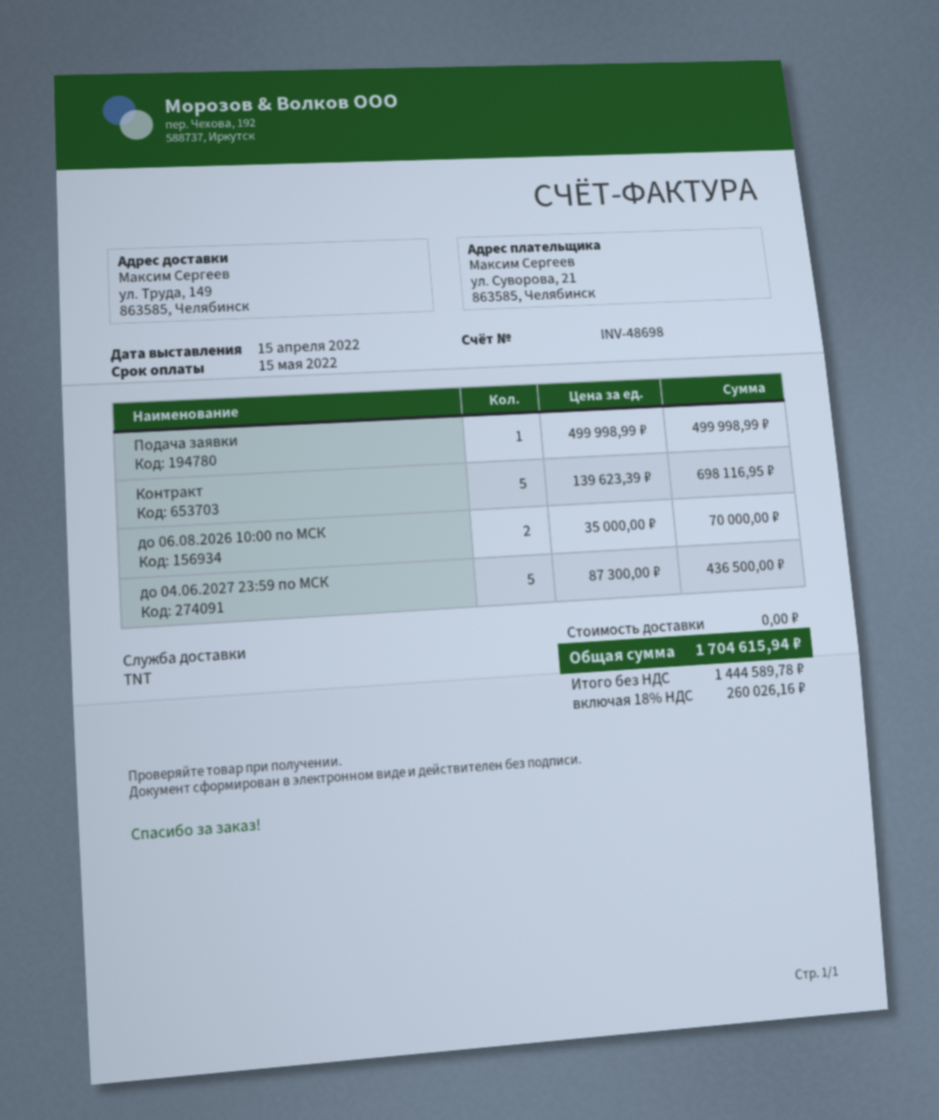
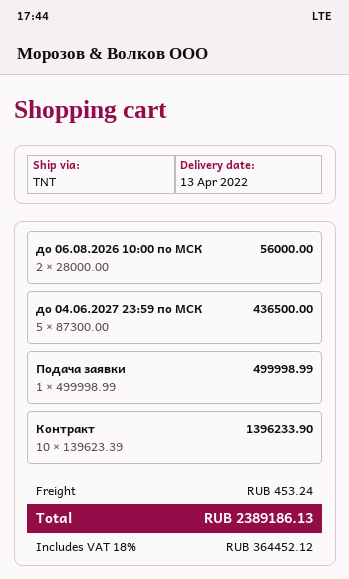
Контракт: 5 x 139623.39 = 698116.95 -> 10 x 139623.39 = 1396233.90
до 06.08.2026 10:00 по МСК: 2 x 35000.00 = 70000.00 -> 2 x 28000.00 = 56000.00
shipping: 0.00 -> 453.24
tax: 18% = 260026.16 -> 18% = 364452.12
total: 1704615.94 -> 2389186.13

